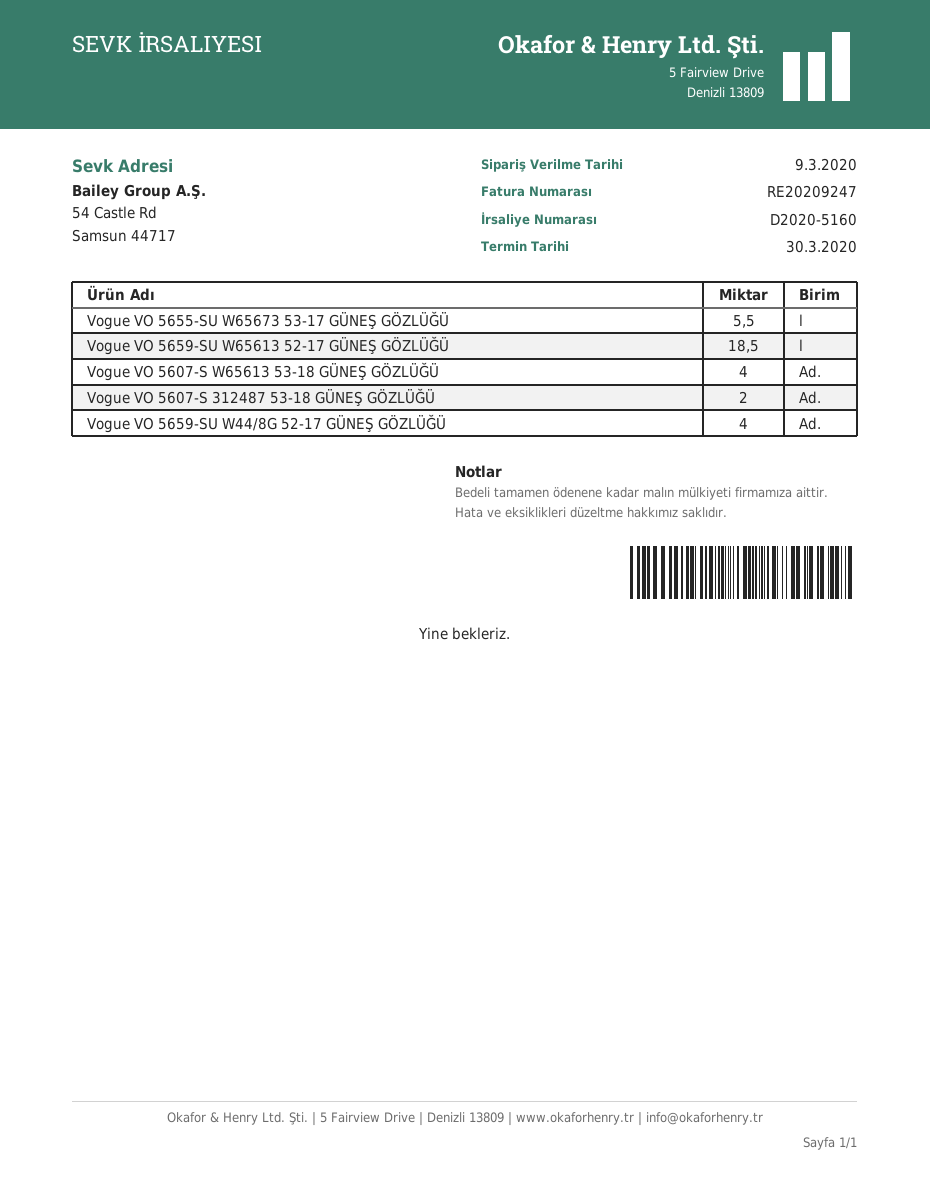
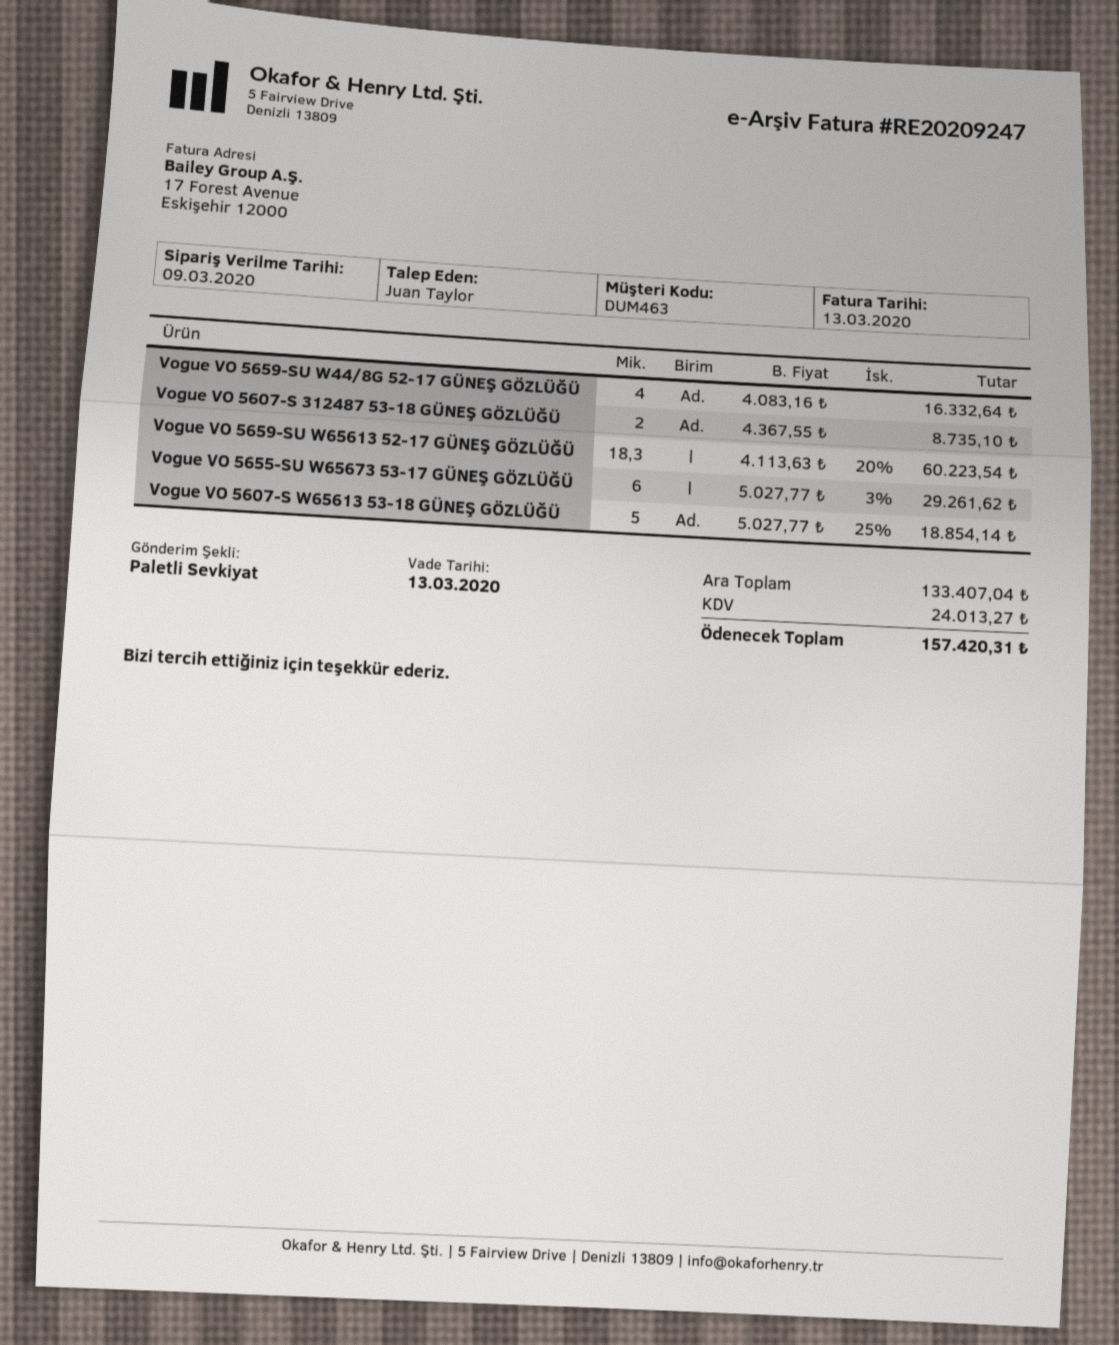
Vogue VO 5655-SU W65673 53-17 GÜNEŞ GÖZLÜĞÜ: 5.5 -> 6
Vogue VO 5659-SU W65613 52-17 GÜNEŞ GÖZLÜĞÜ: 18.5 -> 18.3
Vogue VO 5607-S W65613 53-18 GÜNEŞ GÖZLÜĞÜ: 4 -> 5

